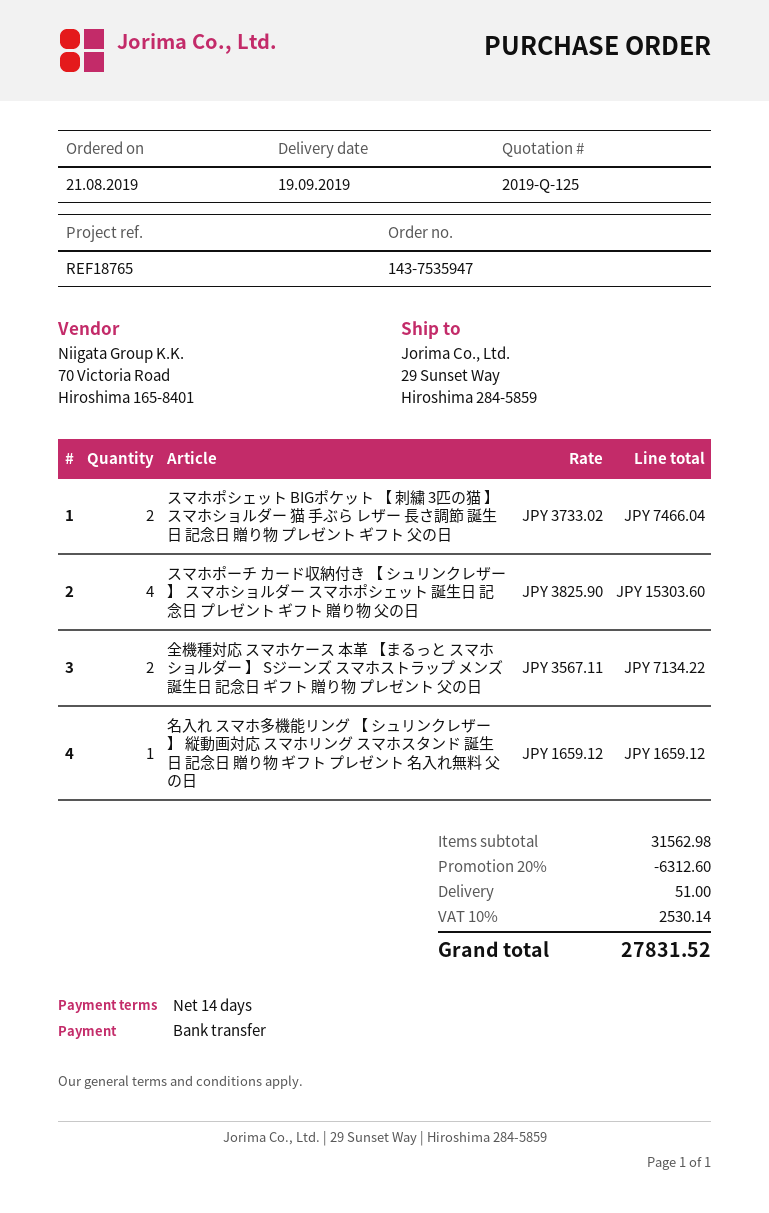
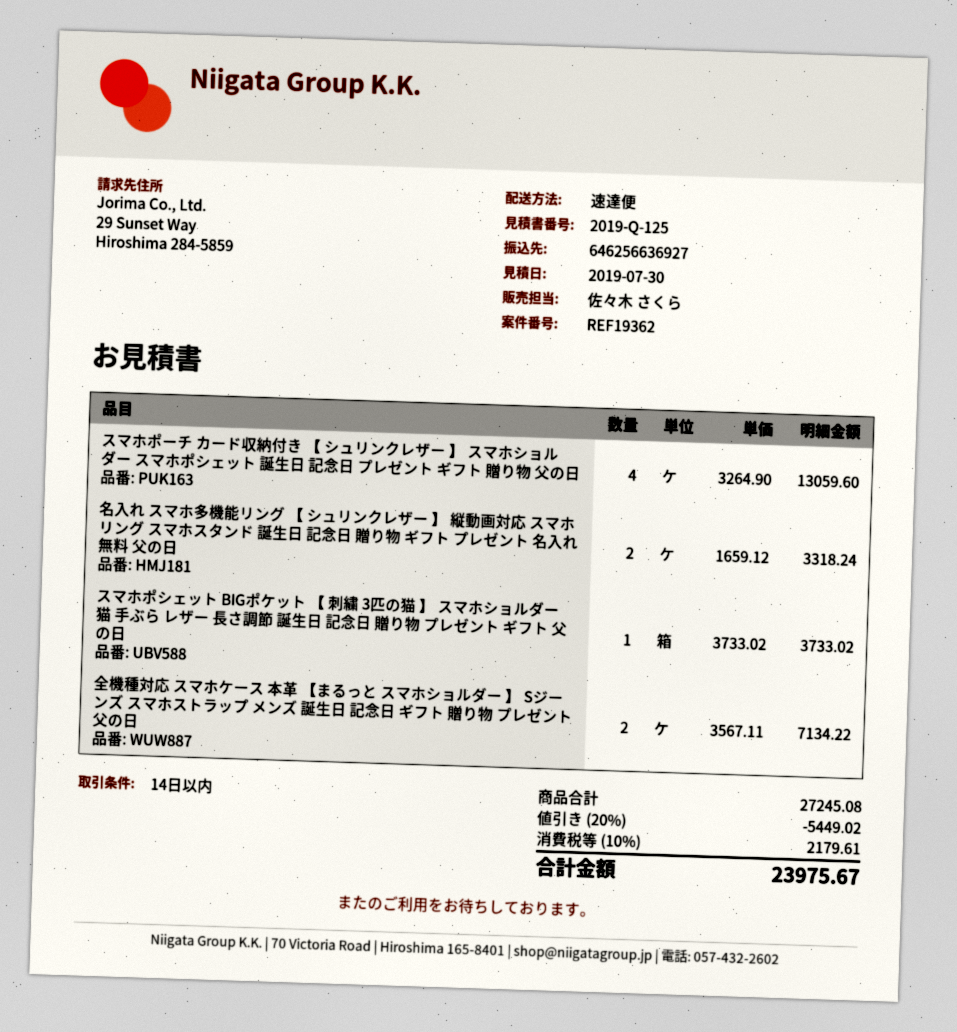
reference: REF18765 -> REF19362
スマホポシェット BIGポケット 【 刺繍 3匹の猫 】 スマホショルダー 猫 手ぶら レザー 長さ調節 誕生日 記念日 贈り物 プレゼント ギフト 父の日: 2 x 3733.02 = 7466.04 -> 1 x 3733.02 = 3733.02
スマホポーチ カード収納付き 【 シュリンクレザー 】 スマホショルダー スマホポシェット 誕生日 記念日 プレゼント ギフト 贈り物 父の日: 4 x 3825.90 = 15303.60 -> 4 x 3264.90 = 13059.60
名入れ スマホ多機能リング 【 シュリンクレザー 】 縦動画対応 スマホリング スマホスタンド 誕生日 記念日 贈り物 ギフト プレゼント 名入れ無料 父の日: 1 x 1659.12 = 1659.12 -> 2 x 1659.12 = 3318.24
subtotal: 31562.98 -> 27245.08
discount: 20% = 6312.60 -> 20% = 5449.02
shipping: 51.00 -> none
tax: 10% = 2530.14 -> 10% = 2179.61
total: 27831.52 -> 23975.67

